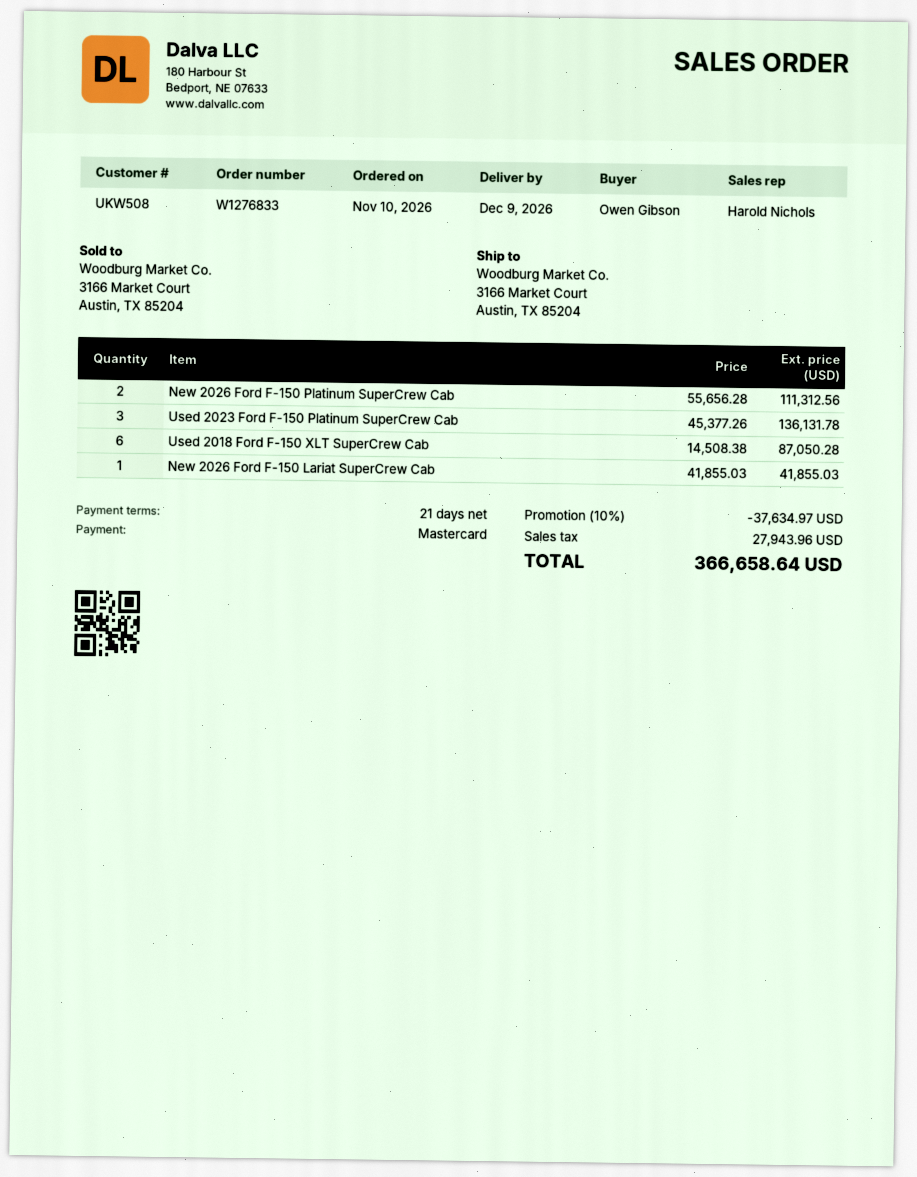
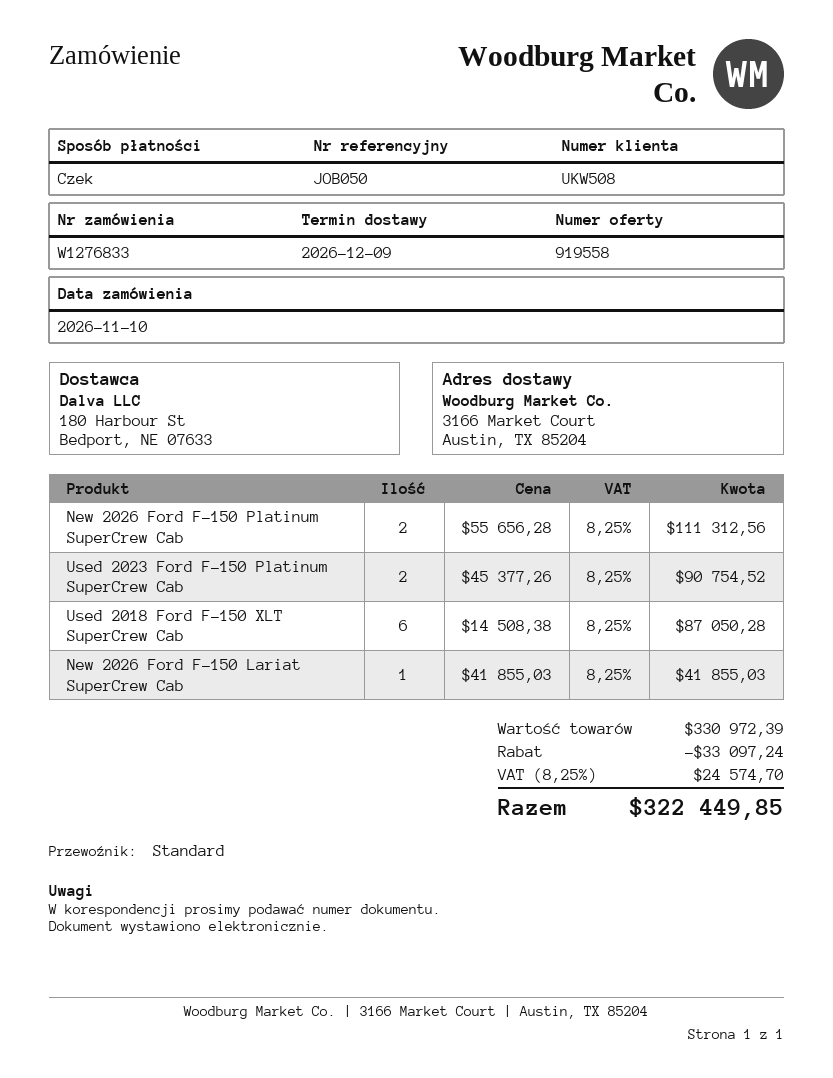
payment method: Mastercard -> cheque
Used 2023 Ford F-150 Platinum SuperCrew Cab: 3 x 45377.26 = 136131.78 -> 2 x 45377.26 = 90754.52
discount: 37634.97 -> 33097.24
tax: 27943.96 -> 24574.70
total: 366658.64 -> 322449.85

